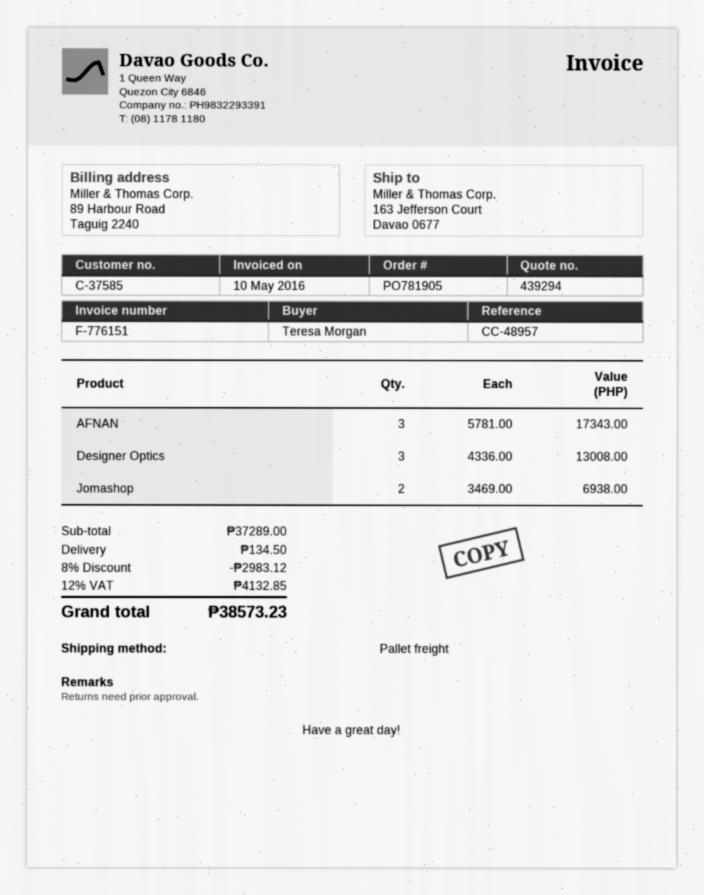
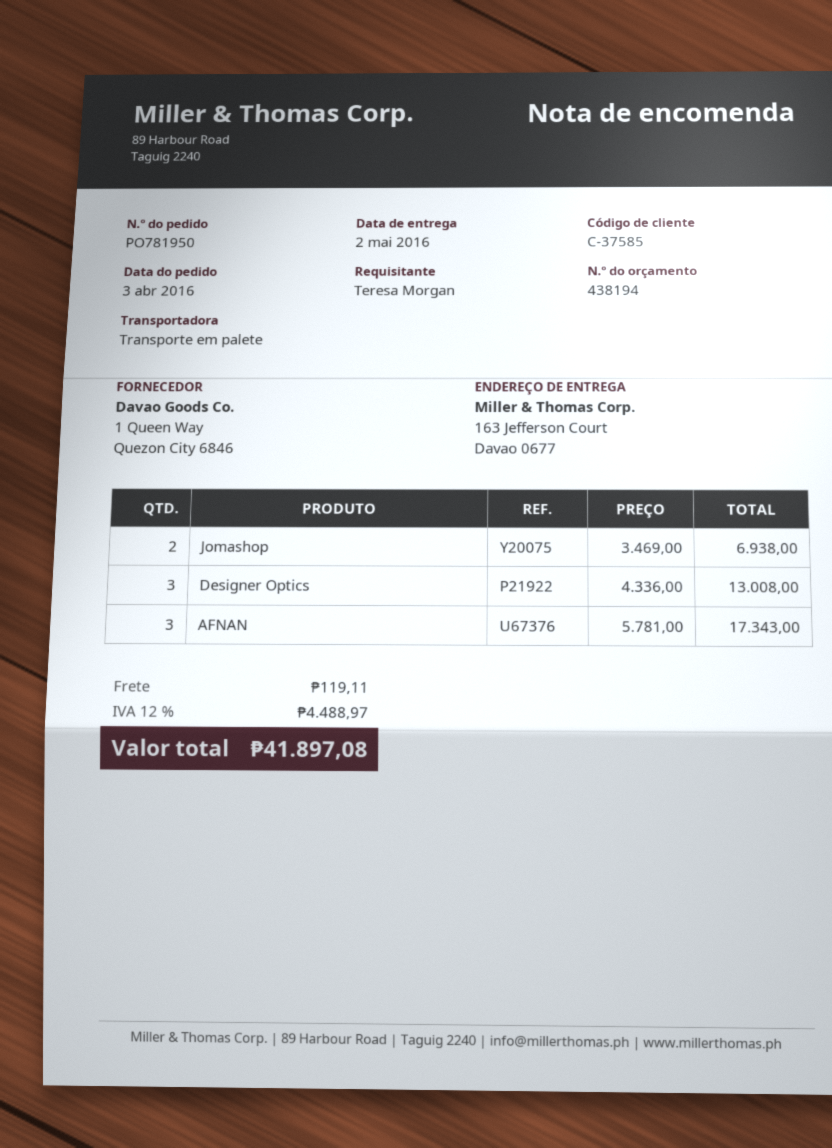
quote number: 439294 -> 438194
order number: PO781905 -> PO781950
discount: 8% = 2983.12 -> none
shipping: 134.50 -> 119.11
tax: 12% = 4132.85 -> 12% = 4488.97
total: 38573.23 -> 41897.08

